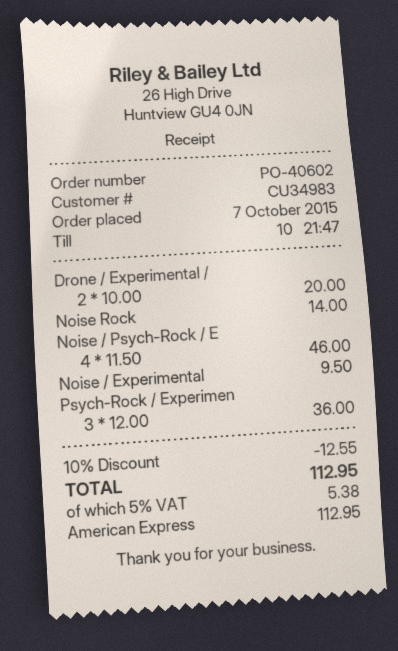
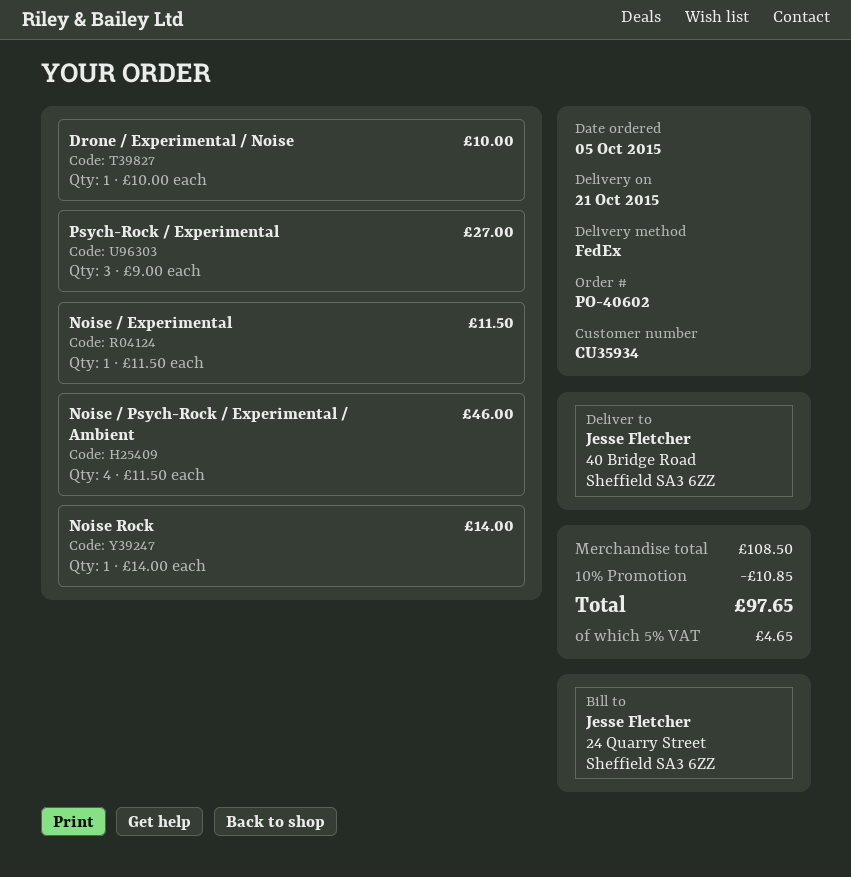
order date: 2015-10-07 -> 2015-10-05
customer number: CU34983 -> CU35934
Drone / Experimental /: 2 x 10.00 = 20.00 -> 1 x 10.00 = 10.00
Noise / Experimental: 1 x 9.50 = 9.50 -> 1 x 11.50 = 11.50
Psych-Rock / Experimen: 3 x 12.00 = 36.00 -> 3 x 9.00 = 27.00
discount: 10% = 12.55 -> 10% = 10.85
tax: 5% = 5.38 -> 5% = 4.65
total: 112.95 -> 97.65

